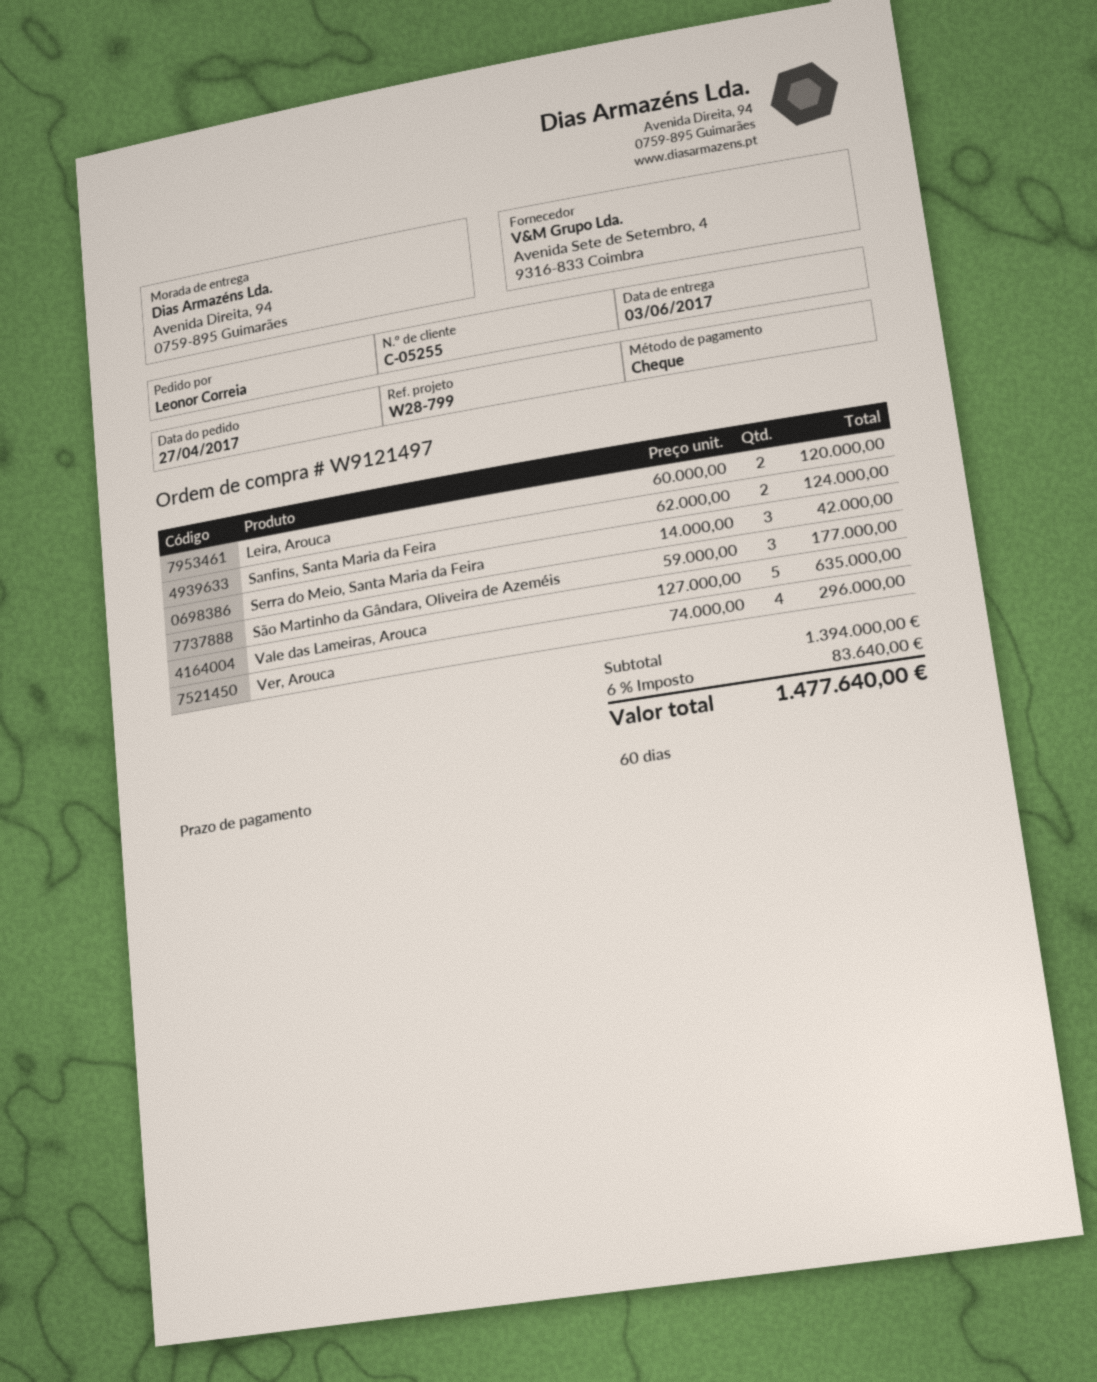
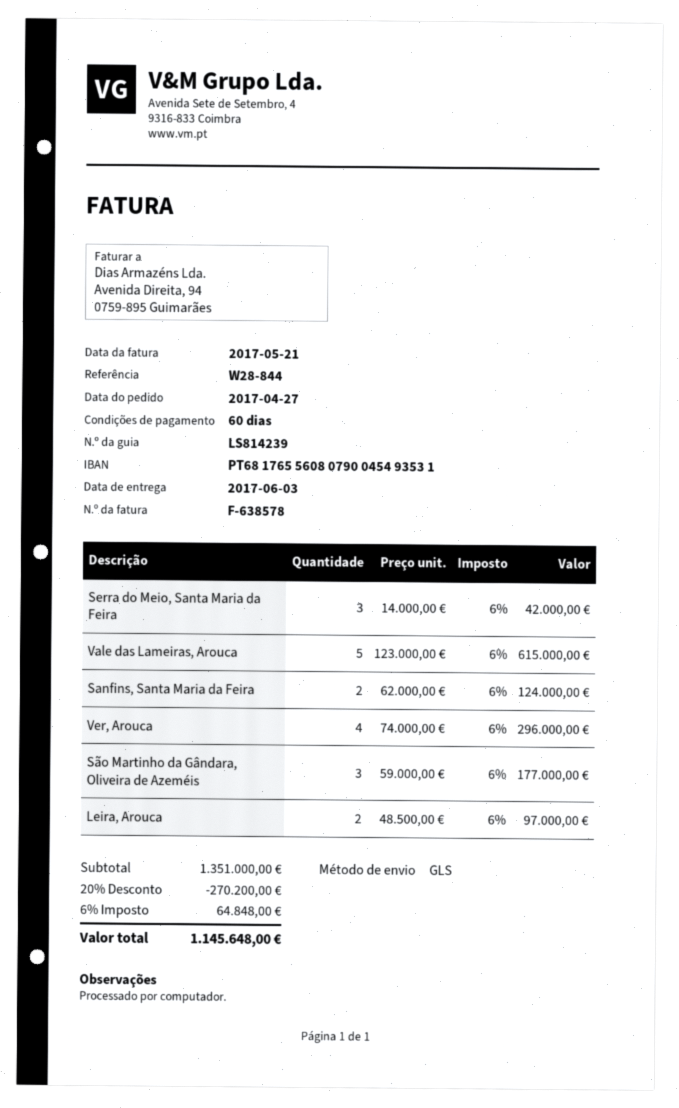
reference: W28-799 -> W28-844
Leira, Arouca: 2 x 60000.00 = 120000.00 -> 2 x 48500.00 = 97000.00
Vale das Lameiras, Arouca: 5 x 127000.00 = 635000.00 -> 5 x 123000.00 = 615000.00
subtotal: 1394000.00 -> 1351000.00
discount: none -> 20% = 270200.00
tax: 6% = 83640.00 -> 6% = 64848.00
total: 1477640.00 -> 1145648.00

